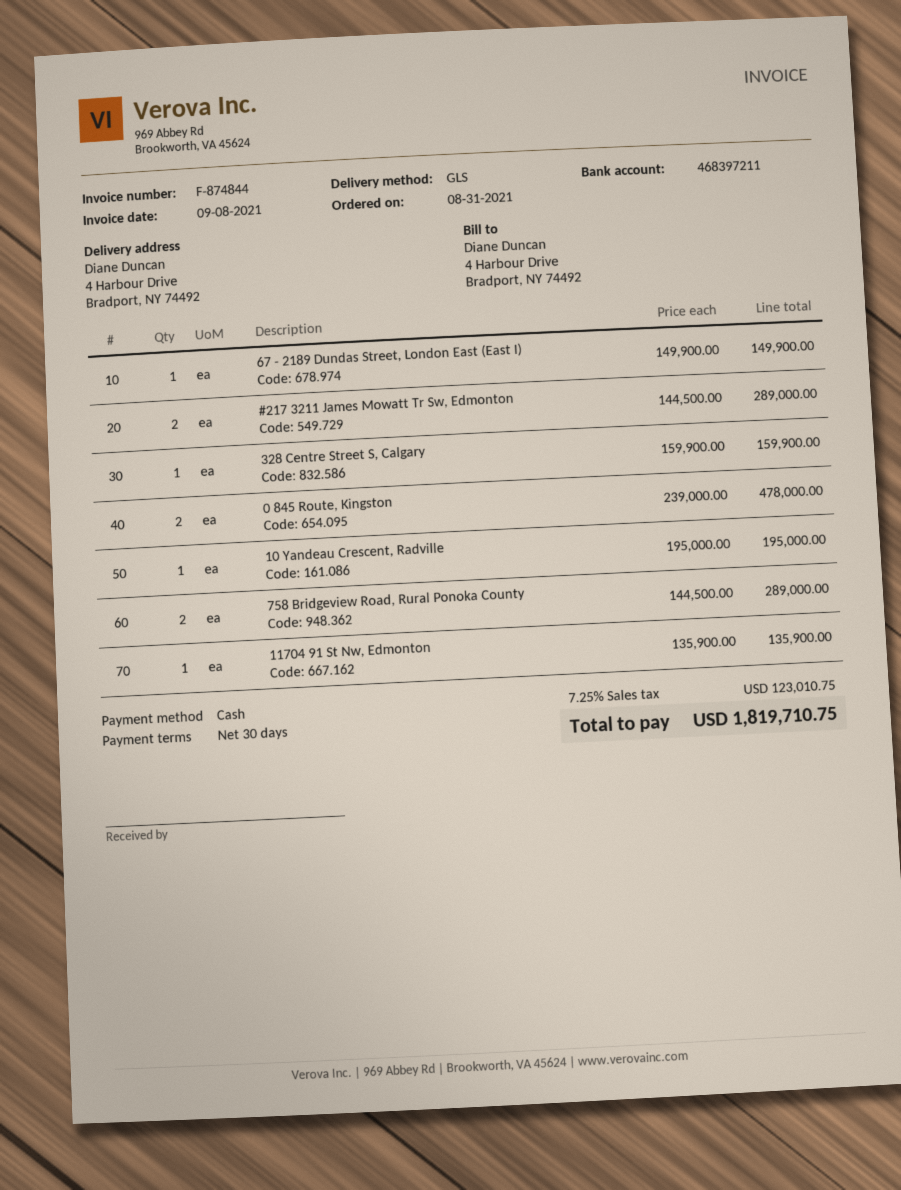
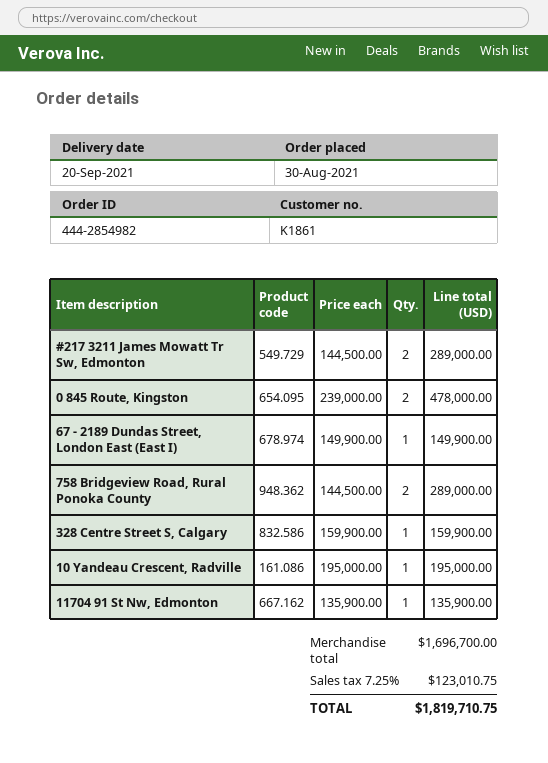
order date: 2021-08-31 -> 2021-08-30

